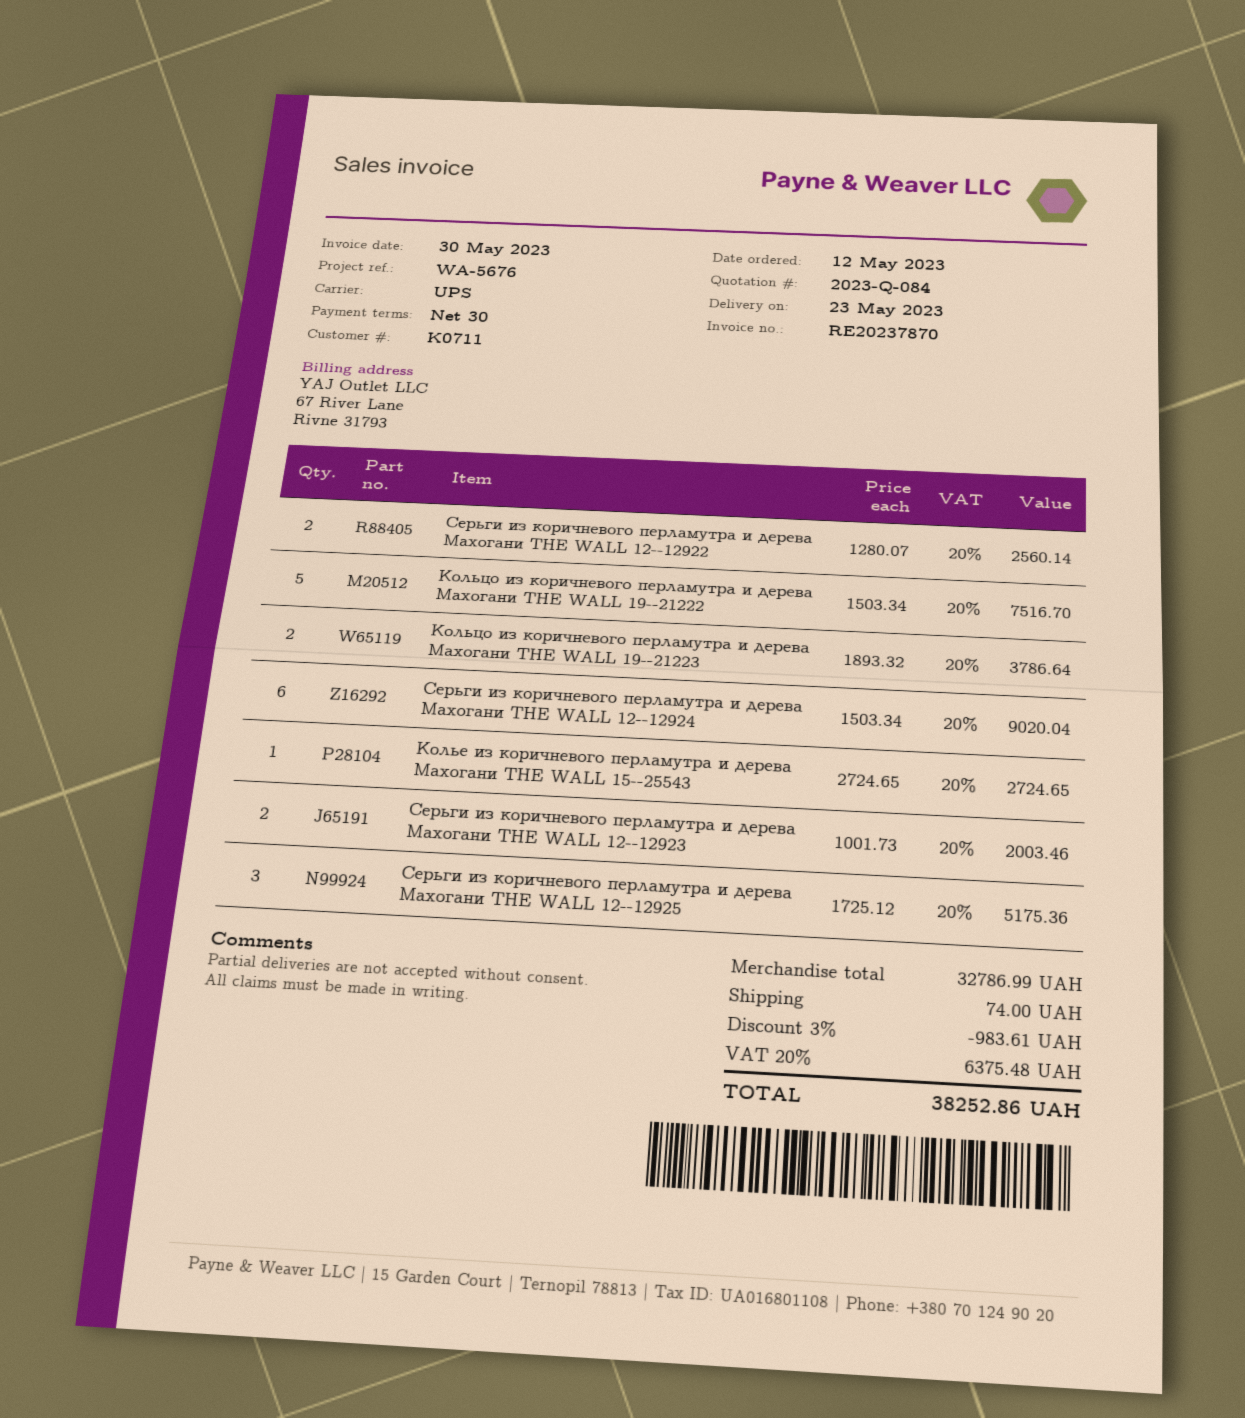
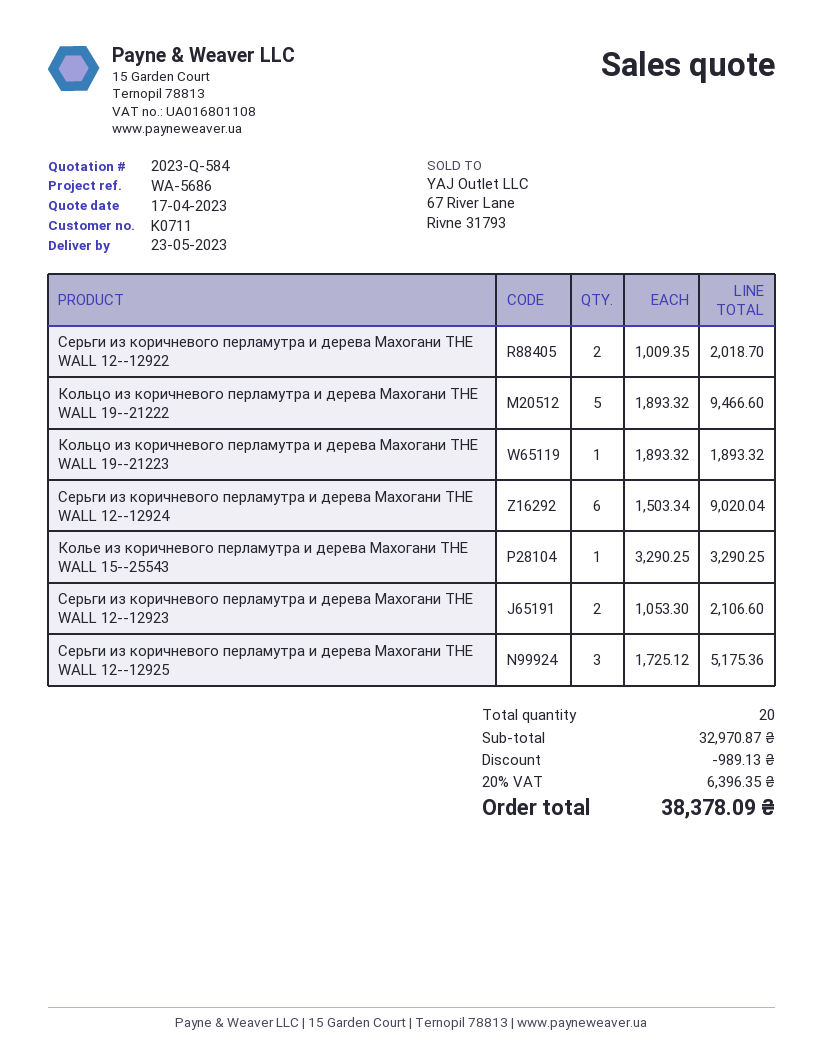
quote number: 2023-Q-084 -> 2023-Q-584
reference: WA-5676 -> WA-5686
Серьги из коричневого перламутра и дерева Махогани THE WALL 12--12922: 2 x 1280.07 = 2560.14 -> 2 x 1009.35 = 2018.70
Кольцо из коричневого перламутра и дерева Махогани THE WALL 19--21222: 5 x 1503.34 = 7516.70 -> 5 x 1893.32 = 9466.60
Кольцо из коричневого перламутра и дерева Махогани THE WALL 19--21223: 2 x 1893.32 = 3786.64 -> 1 x 1893.32 = 1893.32
Колье из коричневого перламутра и дерева Махогани THE WALL 15--25543: 1 x 2724.65 = 2724.65 -> 1 x 3290.25 = 3290.25
Серьги из коричневого перламутра и дерева Махогани THE WALL 12--12923: 2 x 1001.73 = 2003.46 -> 2 x 1053.30 = 2106.60
subtotal: 32786.99 -> 32970.87
discount: 983.61 -> 989.13
shipping: 74.00 -> none
tax: 20% = 6375.48 -> 20% = 6396.35
total: 38252.86 -> 38378.09

